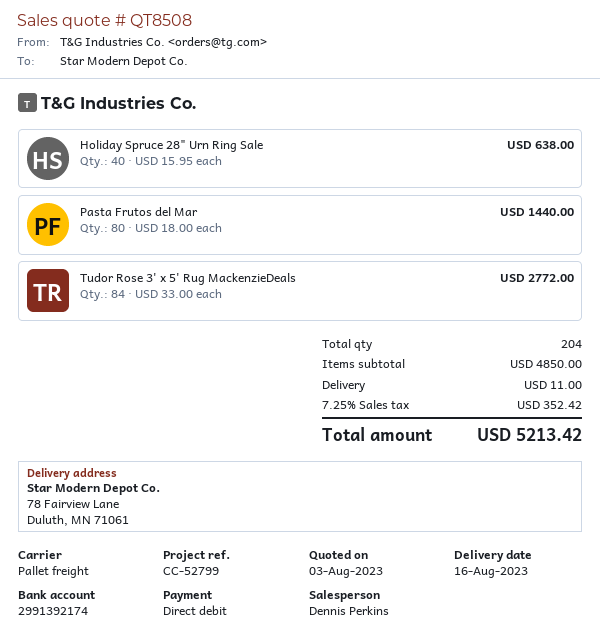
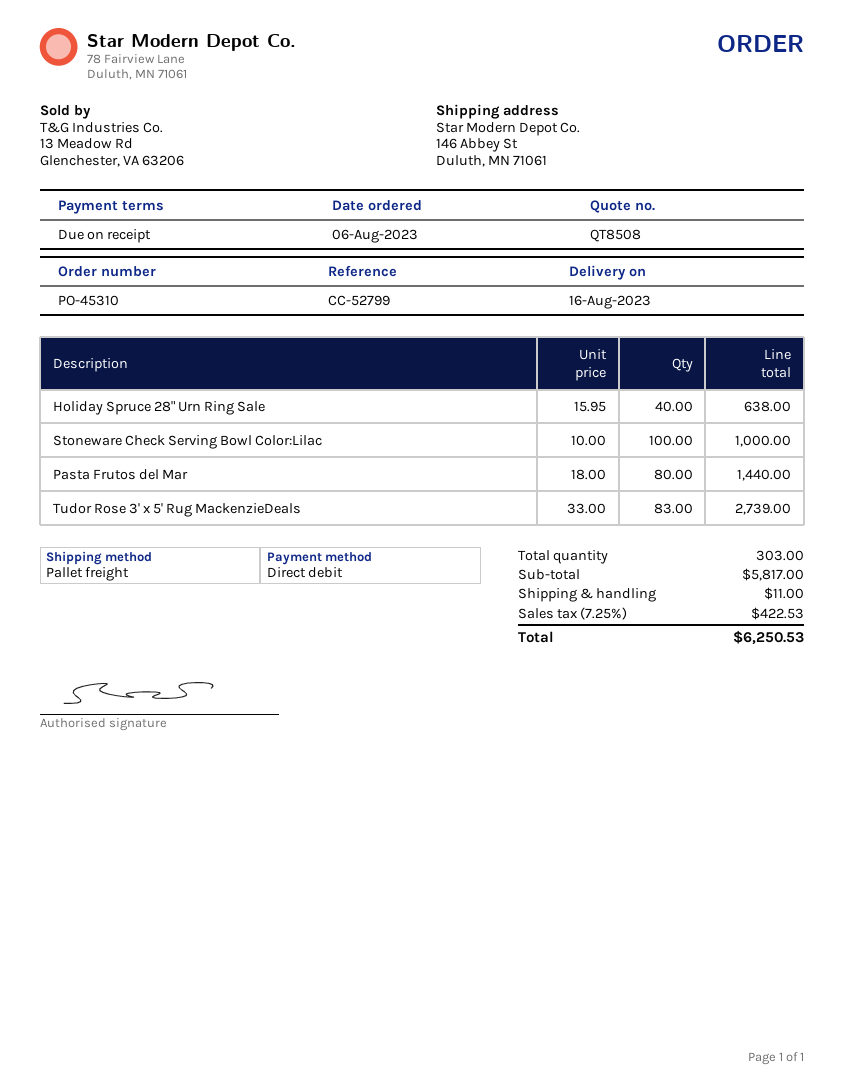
ship to: 78 Fairview Lane, Duluth, MN 71061 -> 146 Abbey St, Duluth, MN 71061
Tudor Rose 3' x 5' Rug MackenzieDeals: 84 x 33.00 = 2772.00 -> 83 x 33.00 = 2739.00
Stoneware Check Serving Bowl Color:Lilac: none -> 100 x 10.00 = 1000.00
total quantity: 204 -> 303
subtotal: 4850.00 -> 5817.00
tax: 7.25% = 352.42 -> 7.25% = 422.53
total: 5213.42 -> 6250.53

